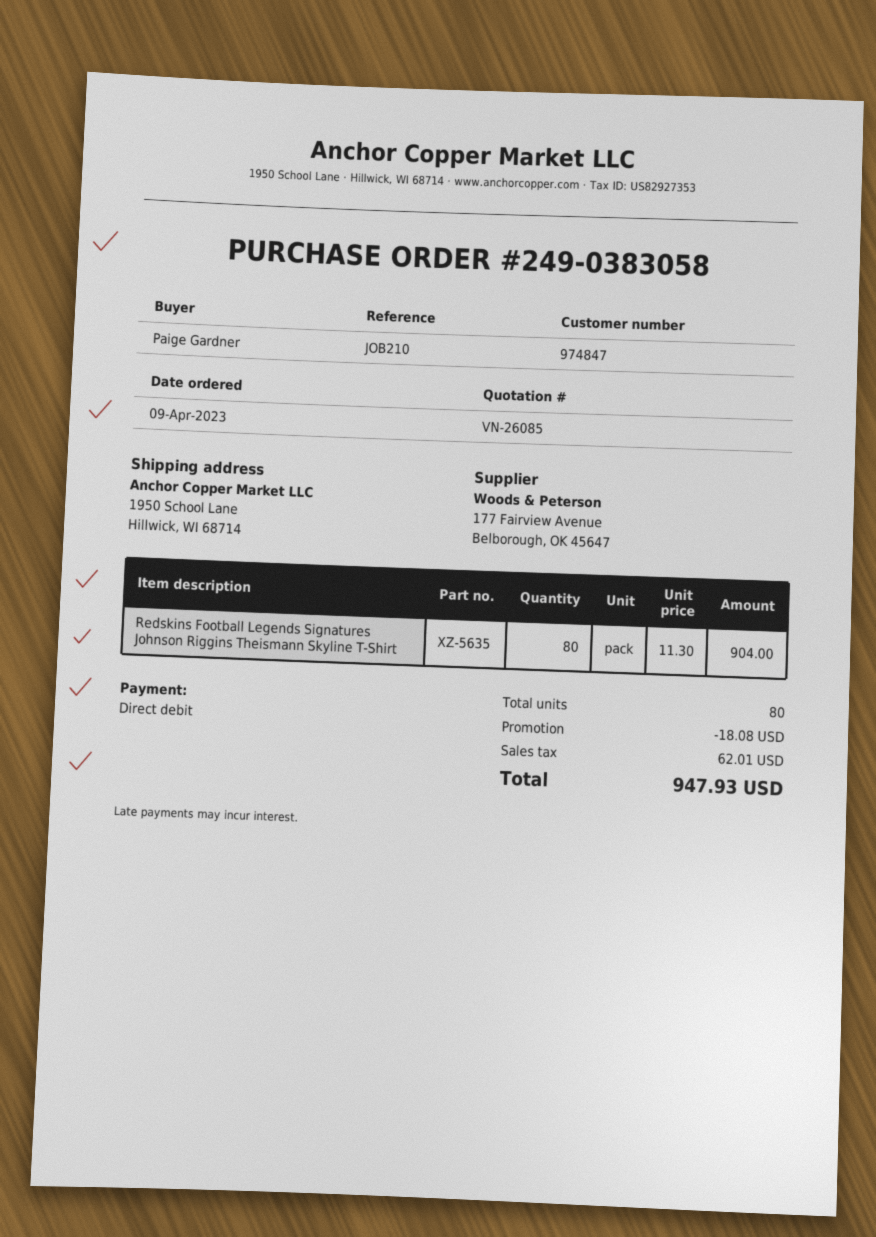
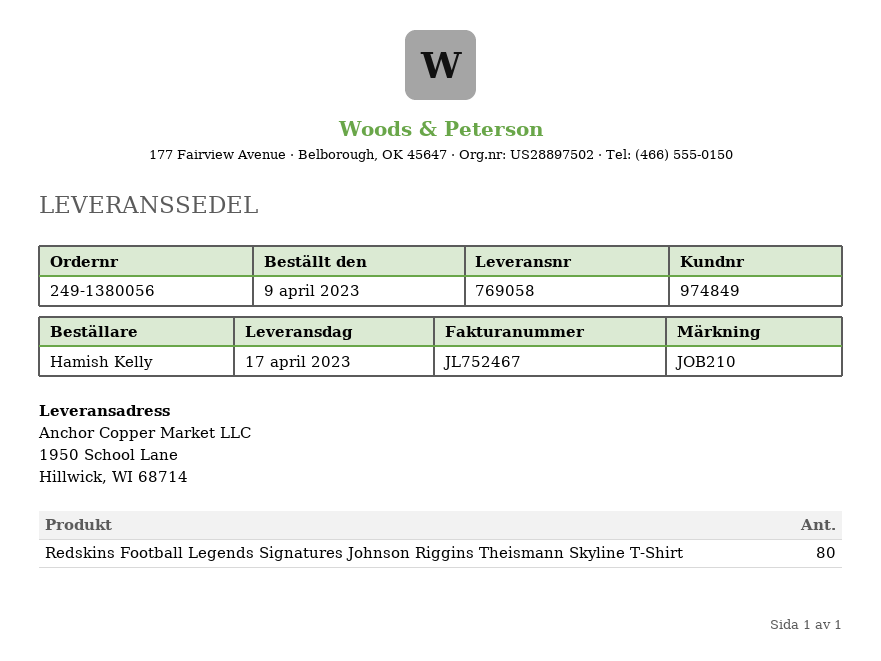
order number: 249-0383058 -> 249-1380056
customer number: 974847 -> 974849
ordered by: Paige Gardner -> Hamish Kelly

